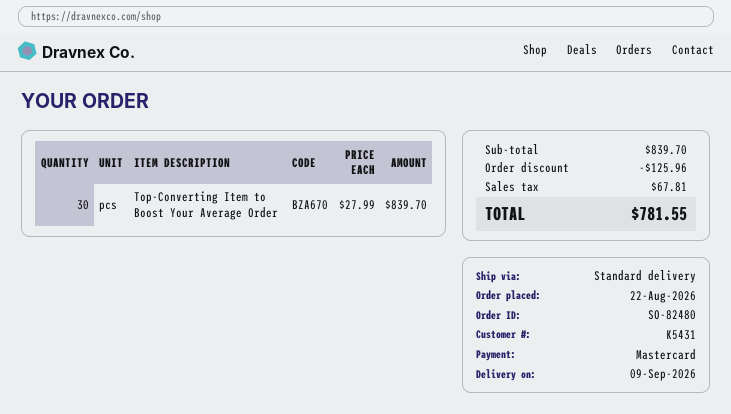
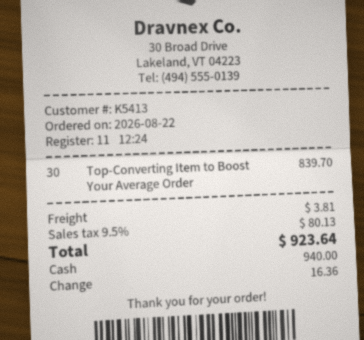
customer number: K5431 -> K5413
payment method: Mastercard -> cash
discount: 125.96 -> none
shipping: none -> 3.81
tax: 67.81 -> 80.13
total: 781.55 -> 923.64

